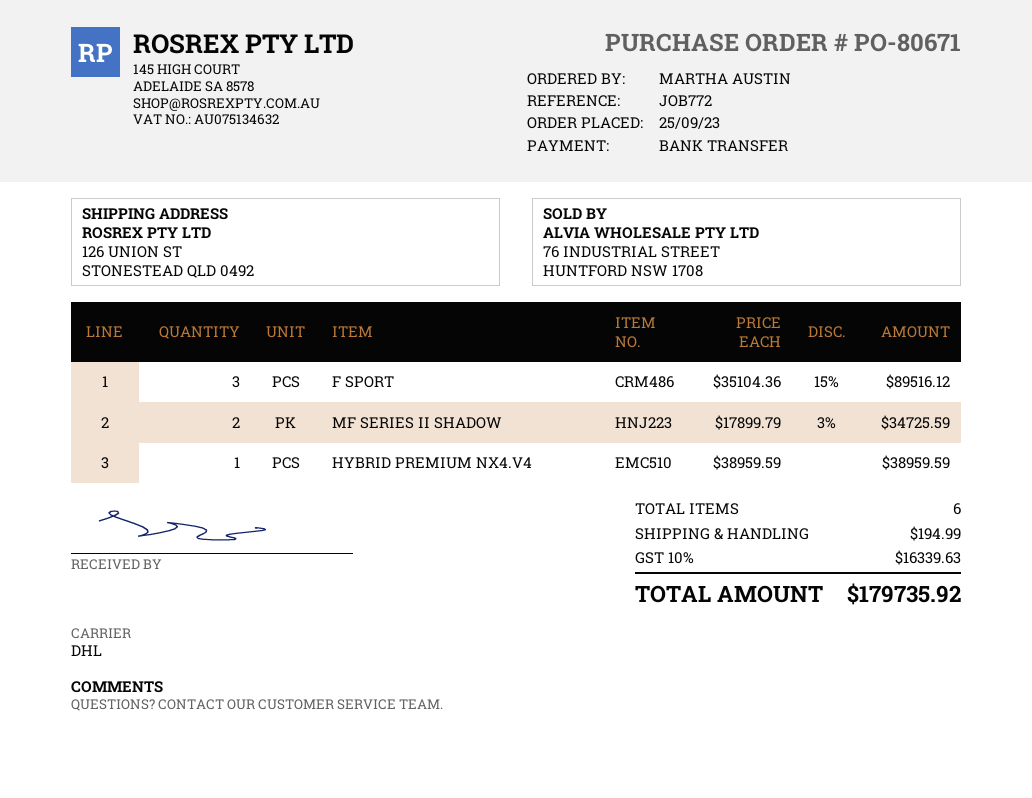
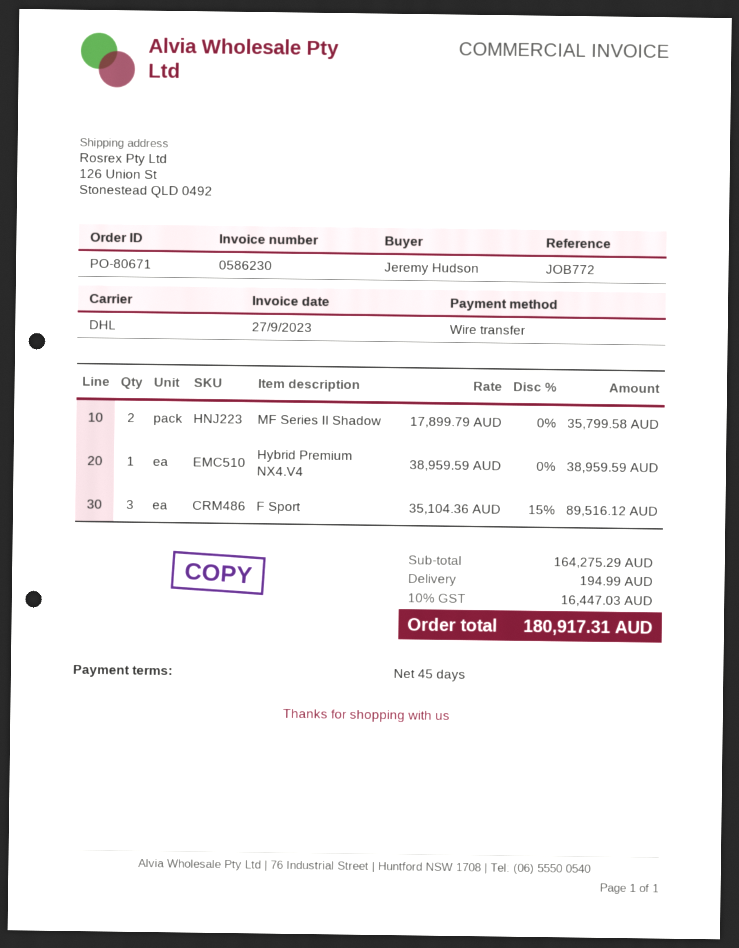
ordered by: MARTHA AUSTIN -> Jeremy Hudson
MF SERIES II SHADOW: 2 x 17899.79 - 3% = 34725.59 -> 2 x 17899.79 = 35799.58
tax: 10% = 16339.63 -> 10% = 16447.03
total: 179735.92 -> 180917.31

